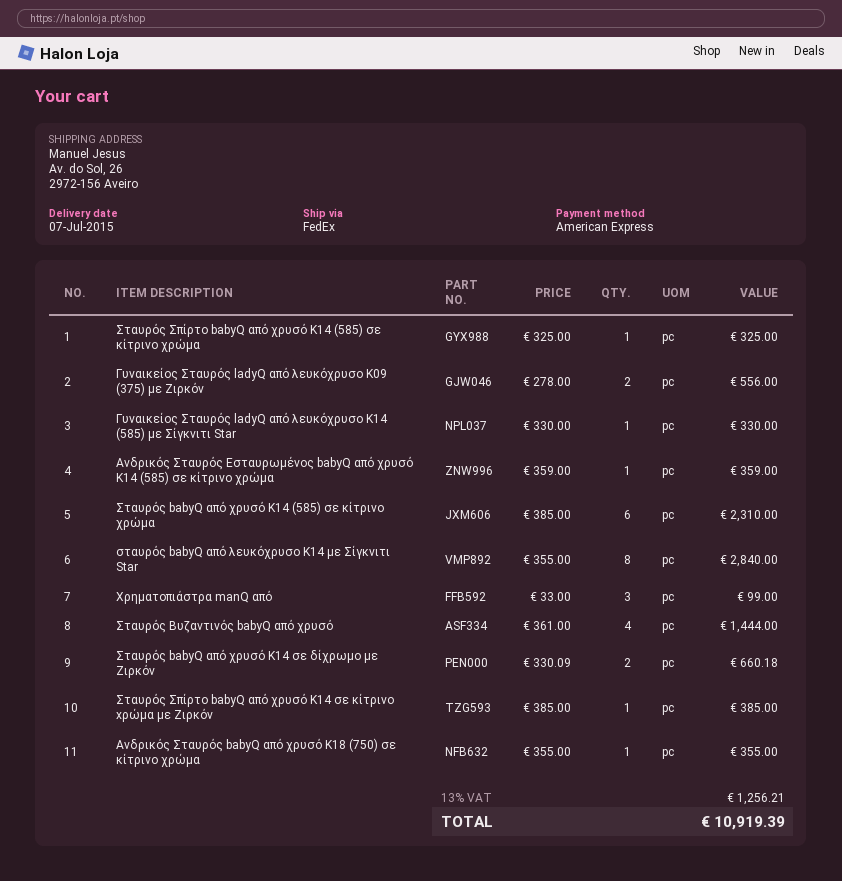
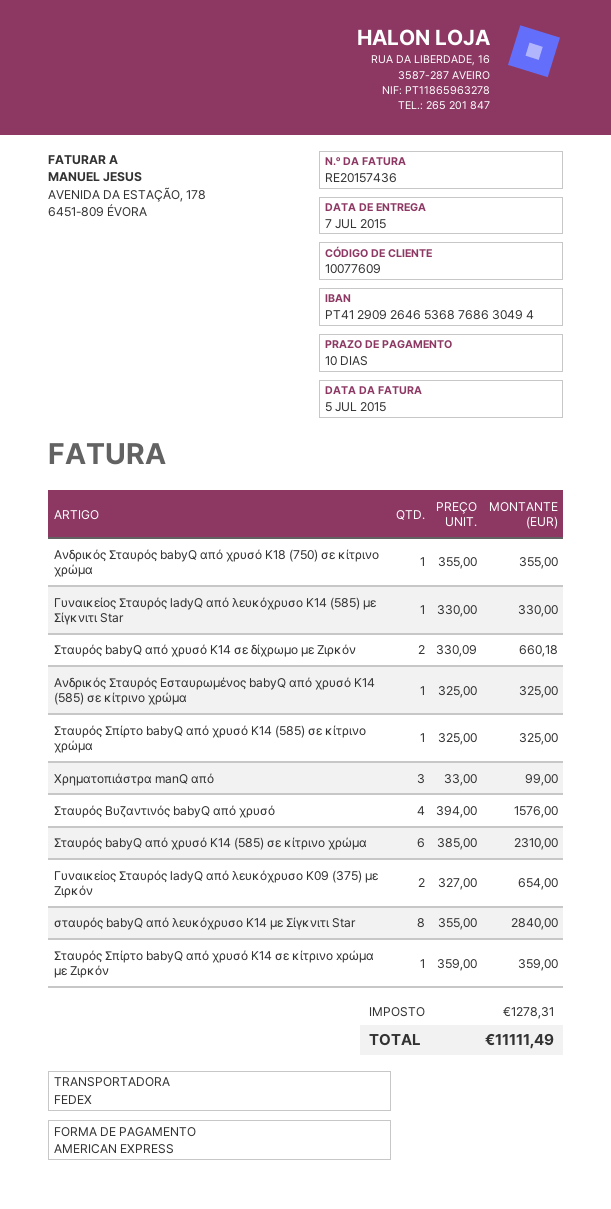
Γυναικείος Σταυρός ladyQ από λευκόχρυσο Κ09 (375) με Ζιρκόν: 2 x 278.00 = 556.00 -> 2 x 327.00 = 654.00
Ανδρικός Σταυρός Εσταυρωμένος babyQ από χρυσό Κ14 (585) σε κίτρινο χρώμα: 1 x 359.00 = 359.00 -> 1 x 325.00 = 325.00
Σταυρός Βυζαντινός babyQ από χρυσό: 4 x 361.00 = 1444.00 -> 4 x 394.00 = 1576.00
Σταυρός Σπίρτο babyQ από χρυσό Κ14 σε κίτρινο xρώμα με Ζιρκόν: 1 x 385.00 = 385.00 -> 1 x 359.00 = 359.00
tax: 1256.21 -> 1278.31
total: 10919.39 -> 11111.49

